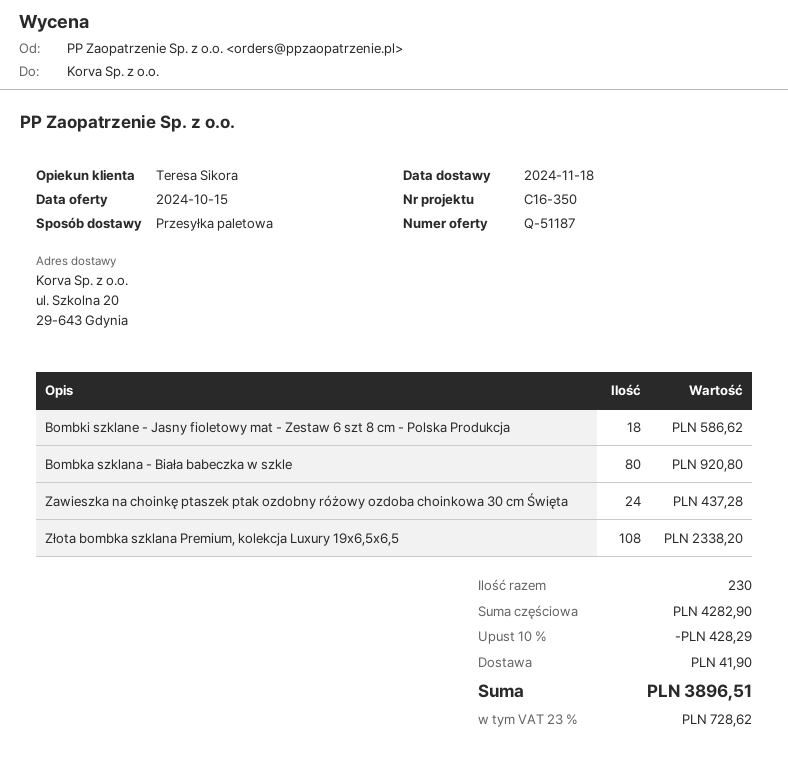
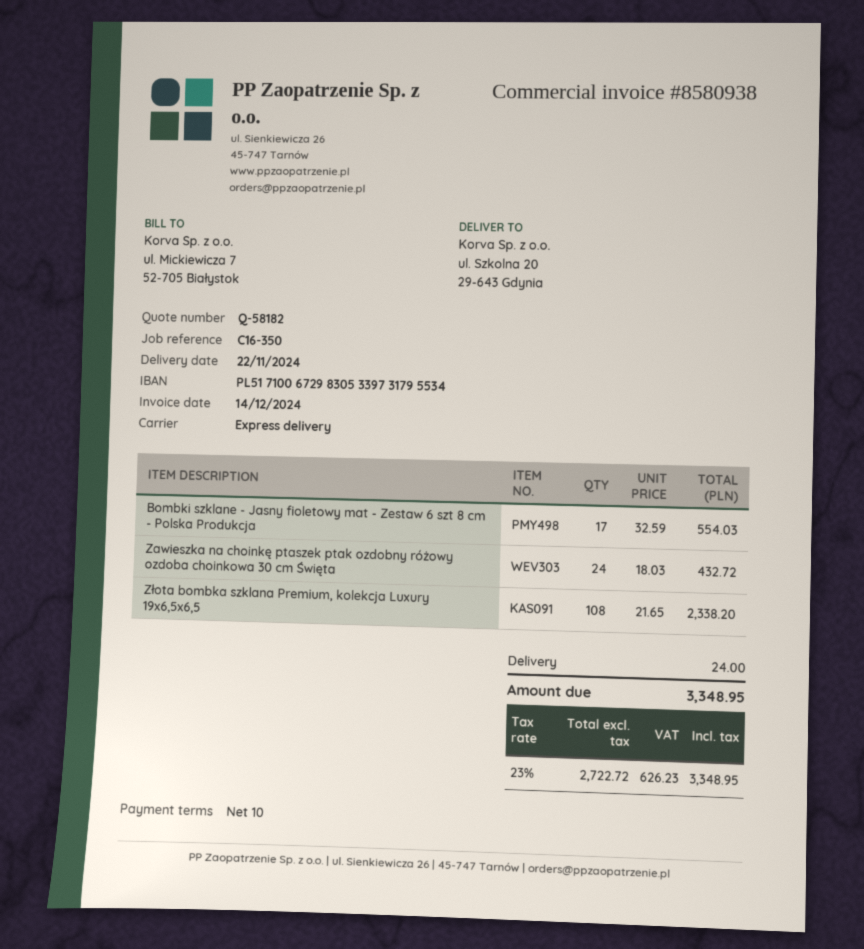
quote number: Q-51187 -> Q-58182
delivery date: 2024-11-18 -> 2024-11-22
shipping method: pallet freight -> express
Bombki szklane - Jasny fioletowy mat - Zestaw 6 szt 8 cm - Polska Produkcja: 18 for 586.62 -> 17 for 554.03
Bombka szklana - Biała babeczka w szkle: 80 for 920.80 -> none
Zawieszka na choinkę ptaszek ptak ozdobny różowy ozdoba choinkowa 30 cm Święta: 24 for 437.28 -> 24 for 432.72
discount: 10% = 428.29 -> none
shipping: 41.90 -> 24.00
tax: 23% = 728.62 -> 23% = 626.23
total: 3896.51 -> 3348.95

